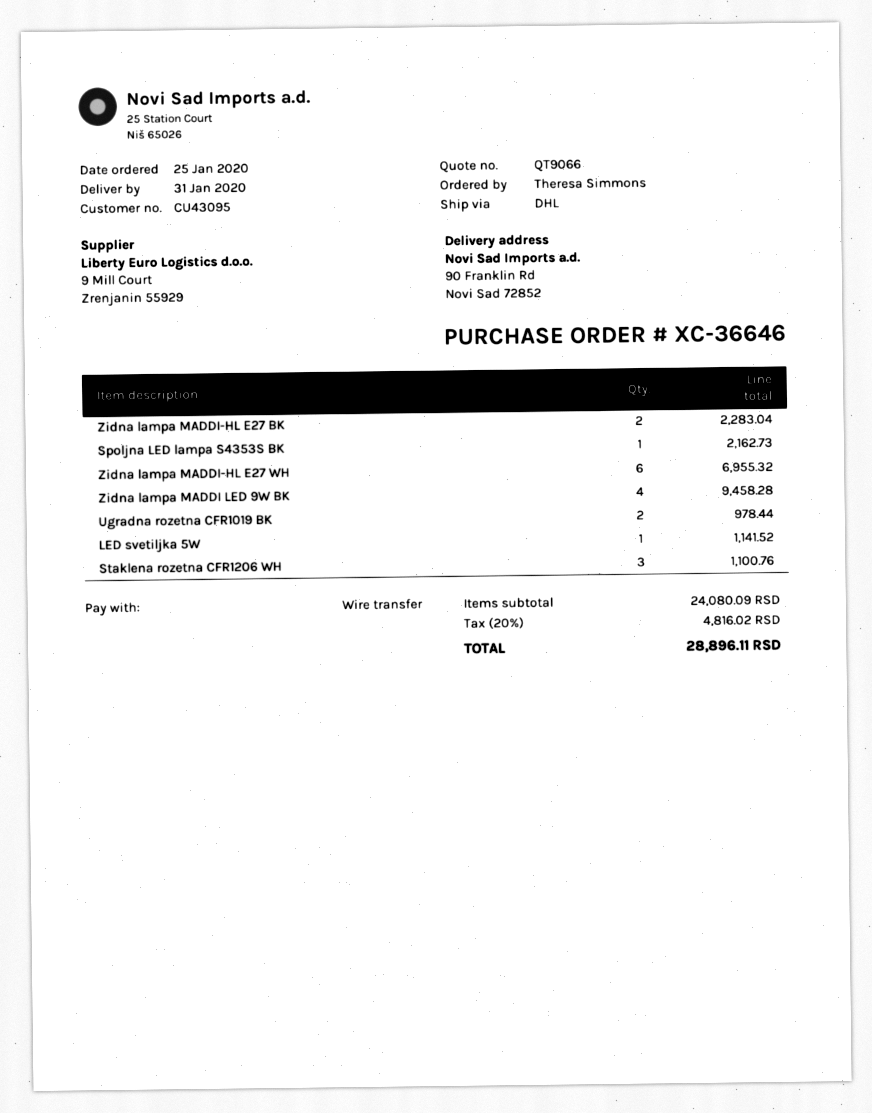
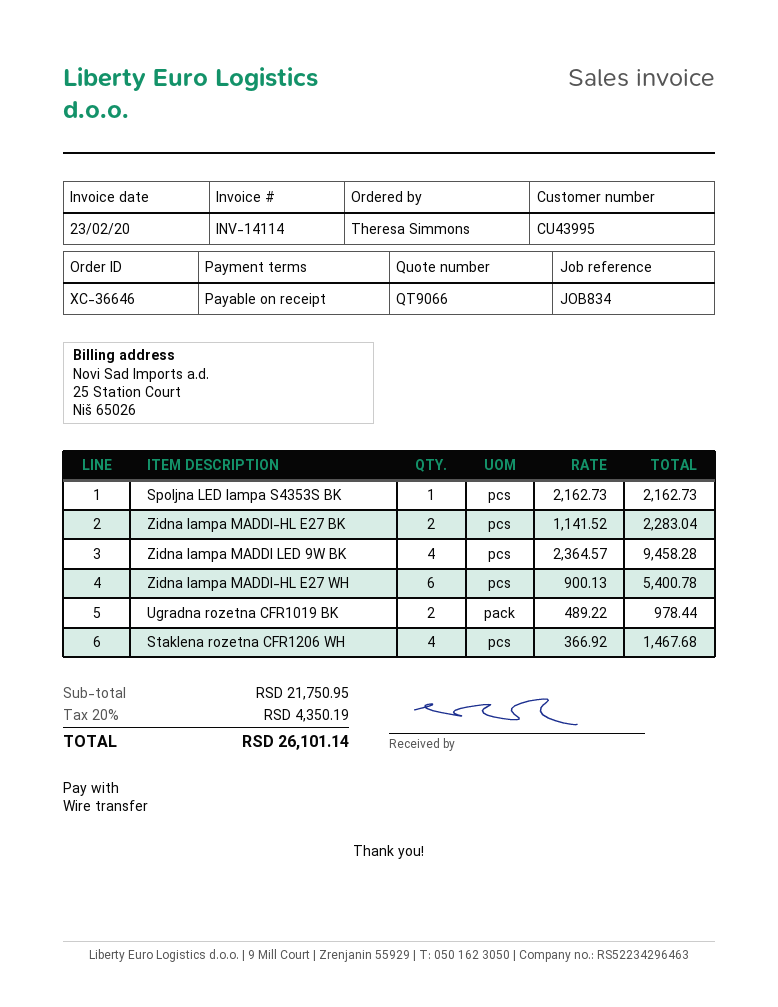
customer number: CU43095 -> CU43995
Zidna lampa MADDI-HL E27 WH: 6 for 6955.32 -> 6 for 5400.78
LED svetiljka 5W: 1 for 1141.52 -> none
Staklena rozetna CFR1206 WH: 3 for 1100.76 -> 4 for 1467.68
subtotal: 24080.09 -> 21750.95
tax: 20% = 4816.02 -> 20% = 4350.19
total: 28896.11 -> 26101.14

